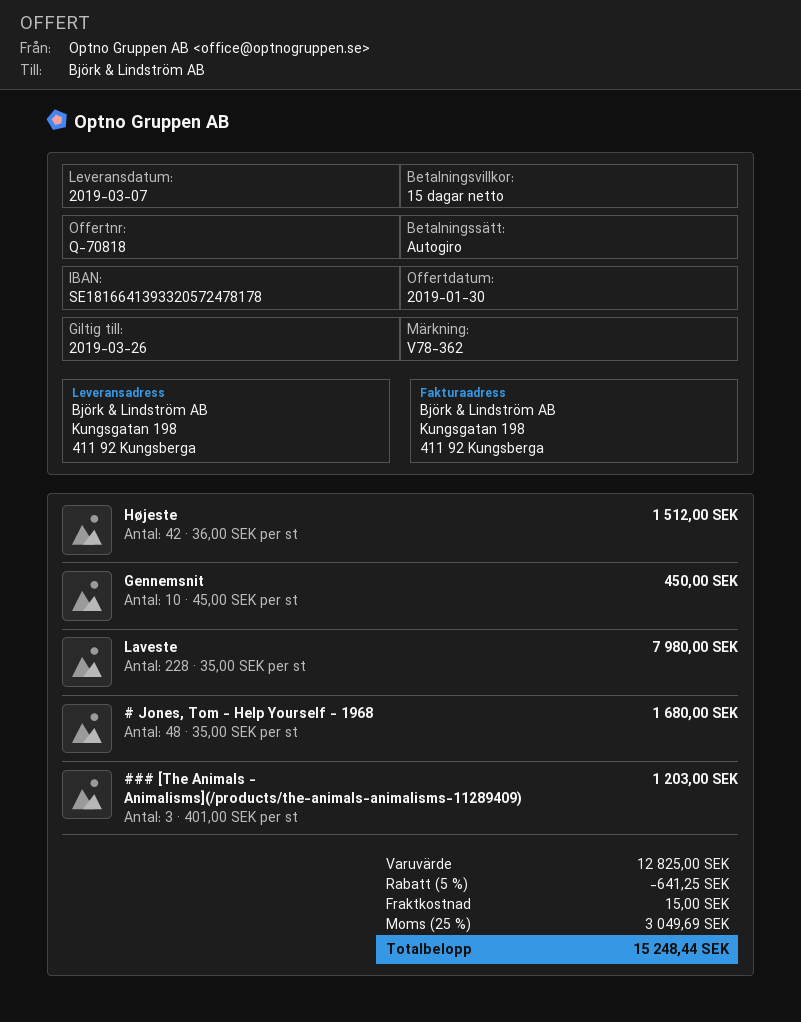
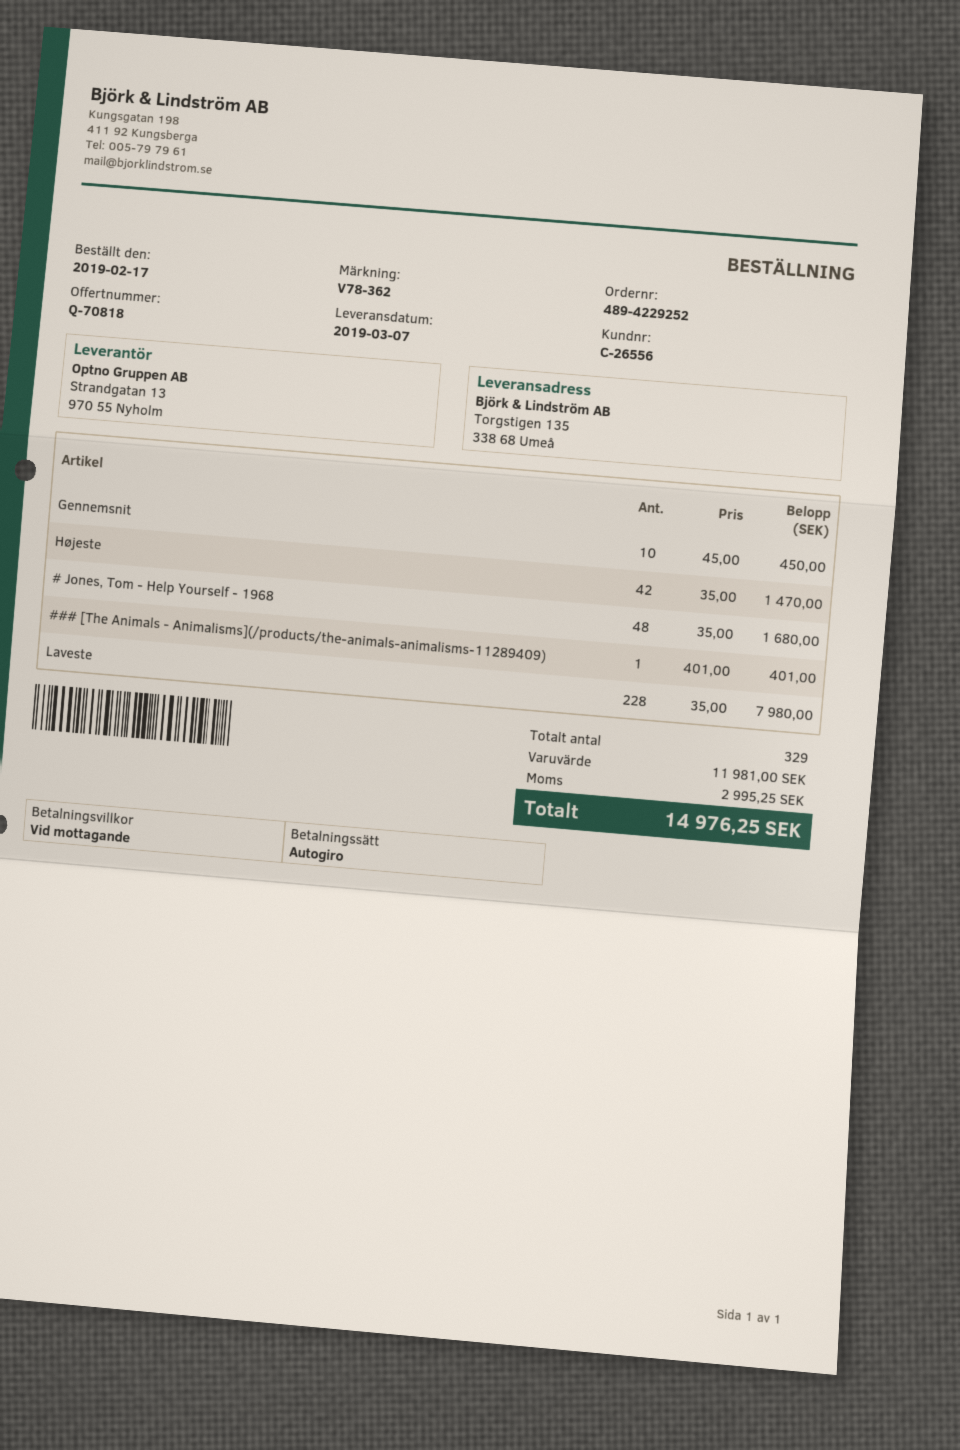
payment terms: 15 days -> on receipt
ship to: Kungsgatan 198, 411 92 Kungsberga -> Torgstigen 135, 338 68 Umeå
Højeste: 42 x 36.00 = 1512.00 -> 42 x 35.00 = 1470.00
### [The Animals - Animalisms](/products/the-animals-animalisms-11289409): 3 x 401.00 = 1203.00 -> 1 x 401.00 = 401.00
subtotal: 12825.00 -> 11981.00
discount: 5% = 641.25 -> none
shipping: 15.00 -> none
tax: 3049.69 -> 2995.25
total: 15248.44 -> 14976.25

